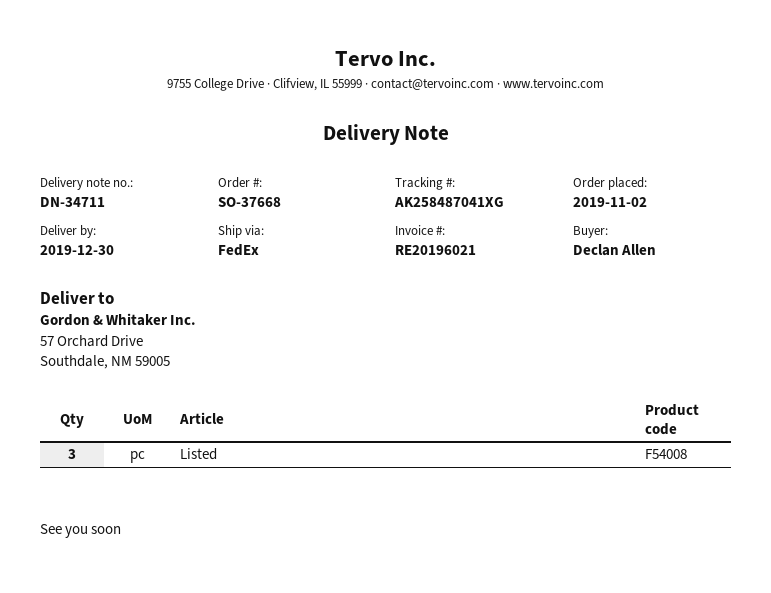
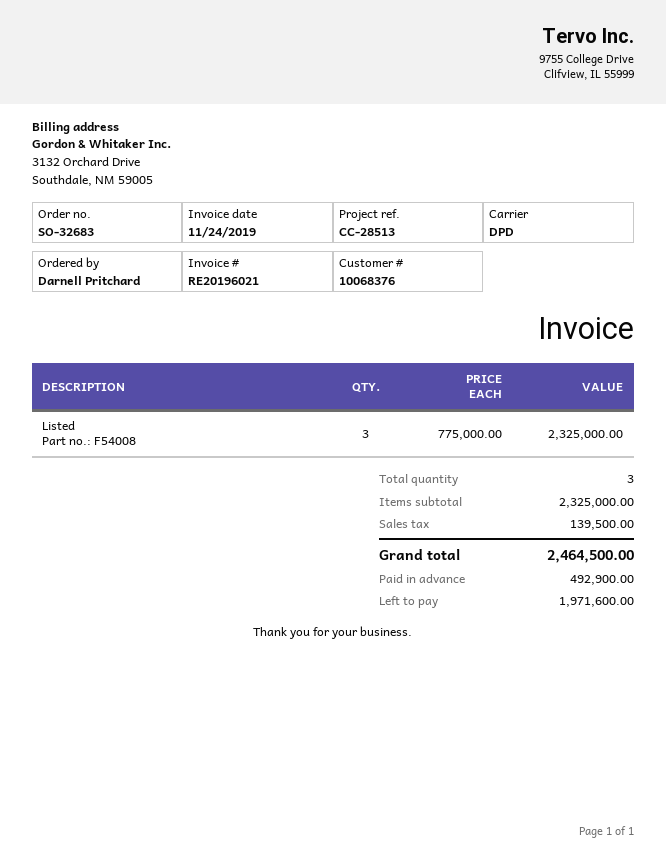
order number: SO-37668 -> SO-32683
ordered by: Declan Allen -> Darnell Pritchard
shipping method: FedEx -> DPD

